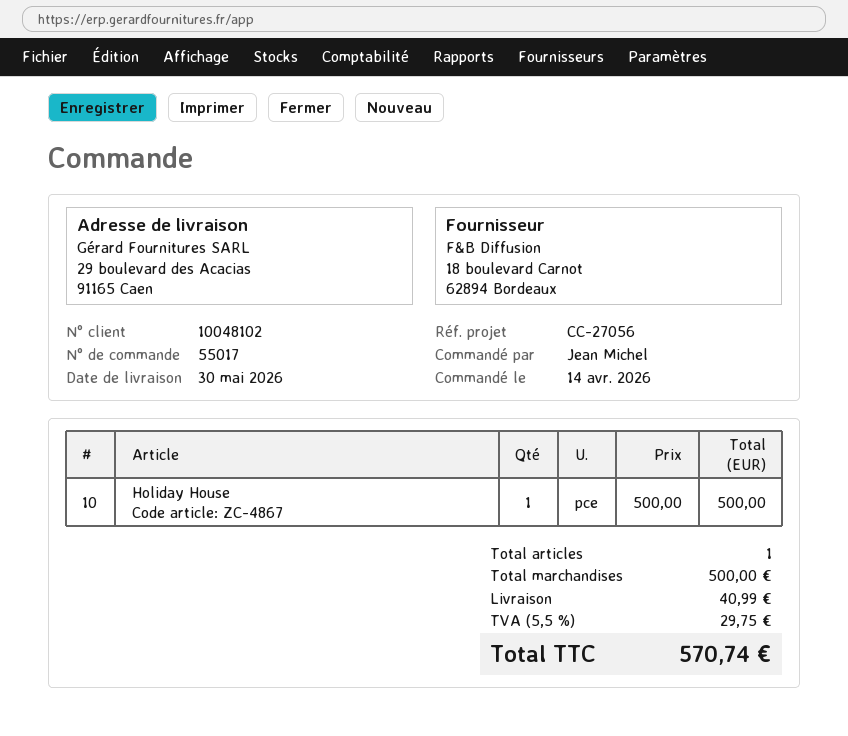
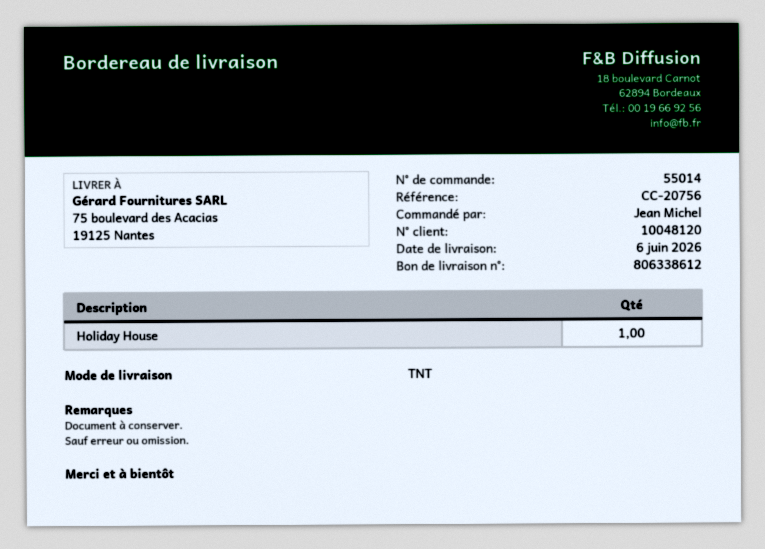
order number: 55017 -> 55014
delivery date: 2026-05-30 -> 2026-06-06
customer number: 10048102 -> 10048120
reference: CC-27056 -> CC-20756
ship to: 29 boulevard des Acacias, 91165 Caen -> 75 boulevard des Acacias, 19125 Nantes

